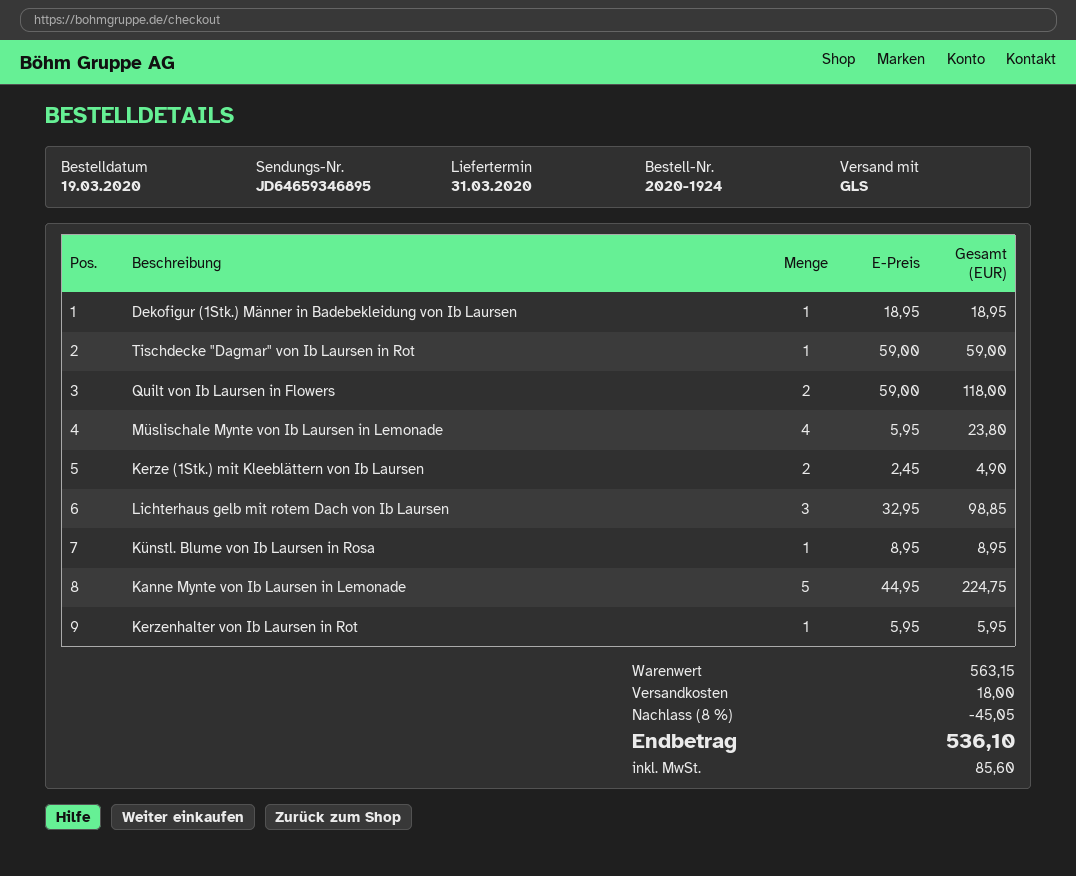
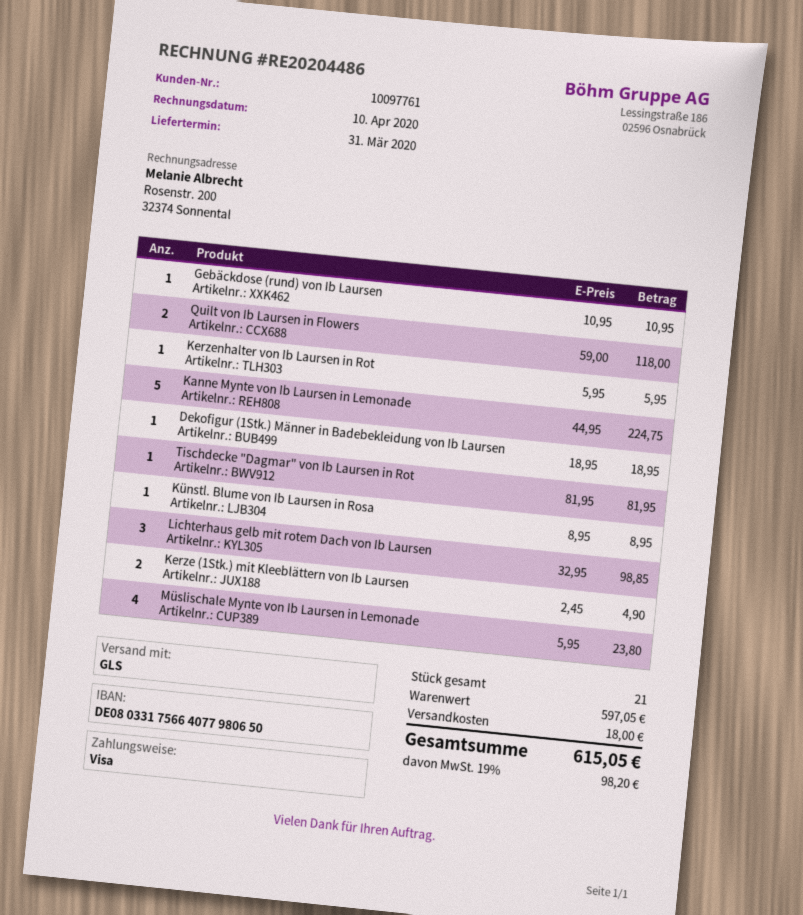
Tischdecke "Dagmar" von Ib Laursen in Rot: 1 x 59.00 = 59.00 -> 1 x 81.95 = 81.95
Gebäckdose (rund) von Ib Laursen: none -> 1 x 10.95 = 10.95
subtotal: 563.15 -> 597.05
discount: 8% = 45.05 -> none
tax: 85.60 -> 98.20
total: 536.10 -> 615.05

